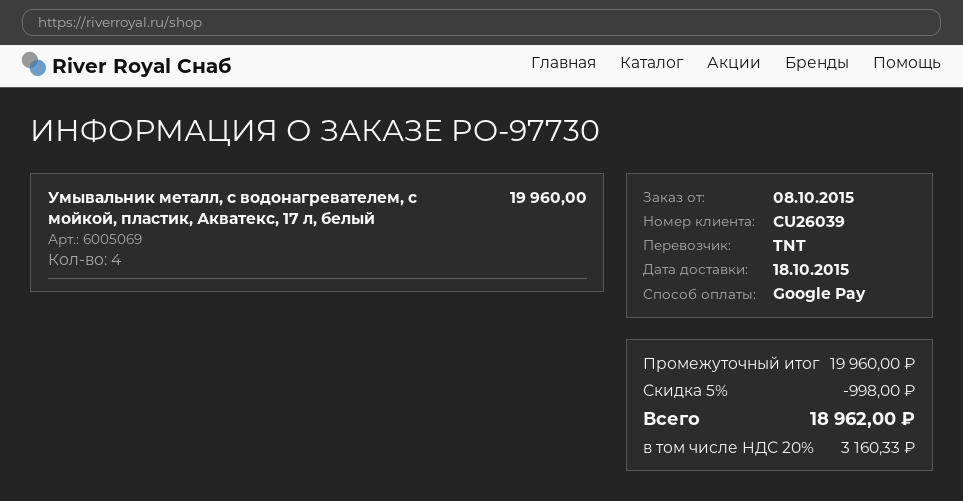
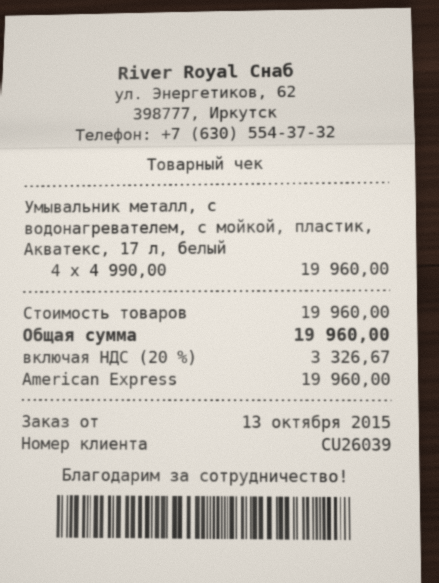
order date: 2015-10-08 -> 2015-10-13
payment method: Google Pay -> American Express
discount: 5% = 998.00 -> none
tax: 20% = 3160.33 -> 20% = 3326.67
total: 18962.00 -> 19960.00

